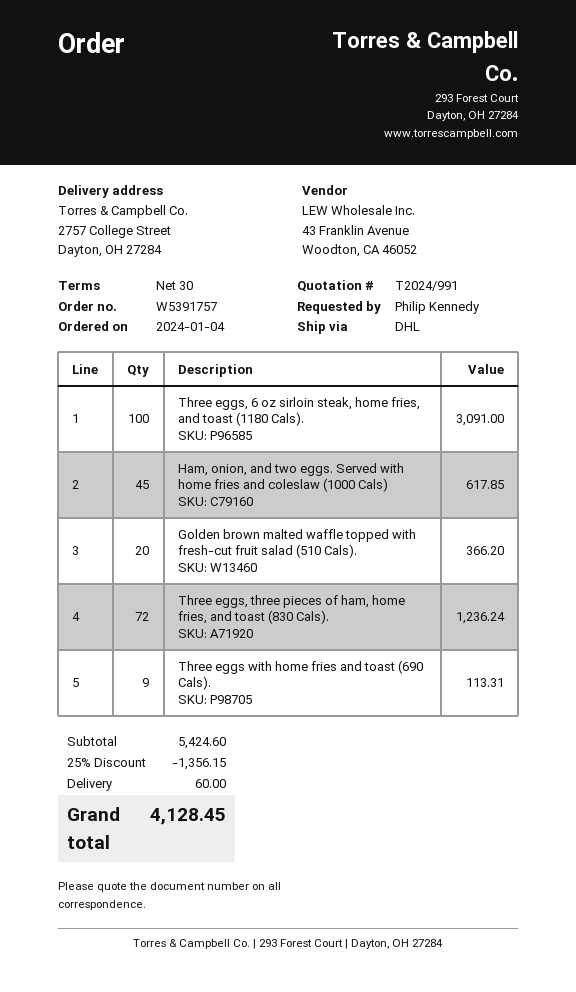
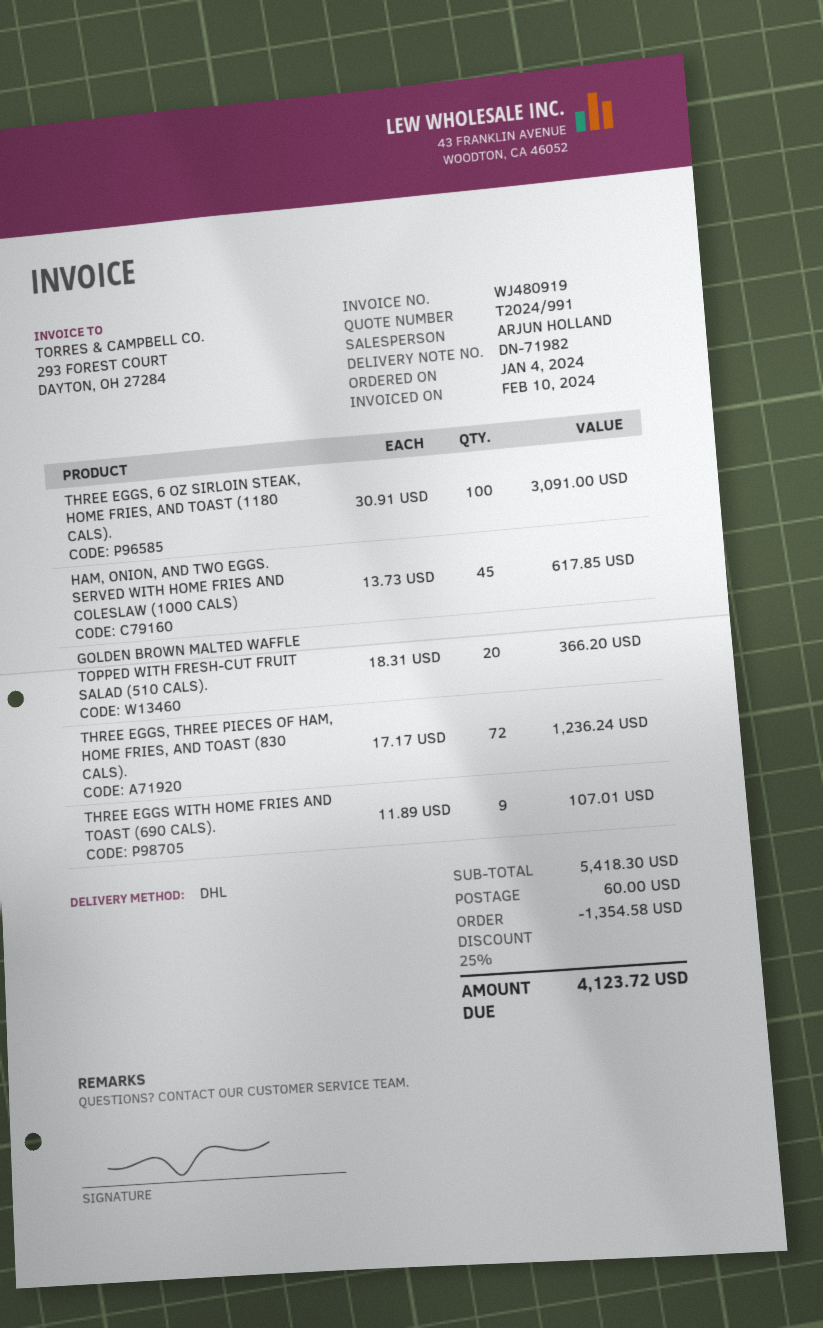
Three eggs with home fries and toast (690 Cals).: 9 for 113.31 -> 9 for 107.01
subtotal: 5424.60 -> 5418.30
discount: 25% = 1356.15 -> 25% = 1354.58
total: 4128.45 -> 4123.72

